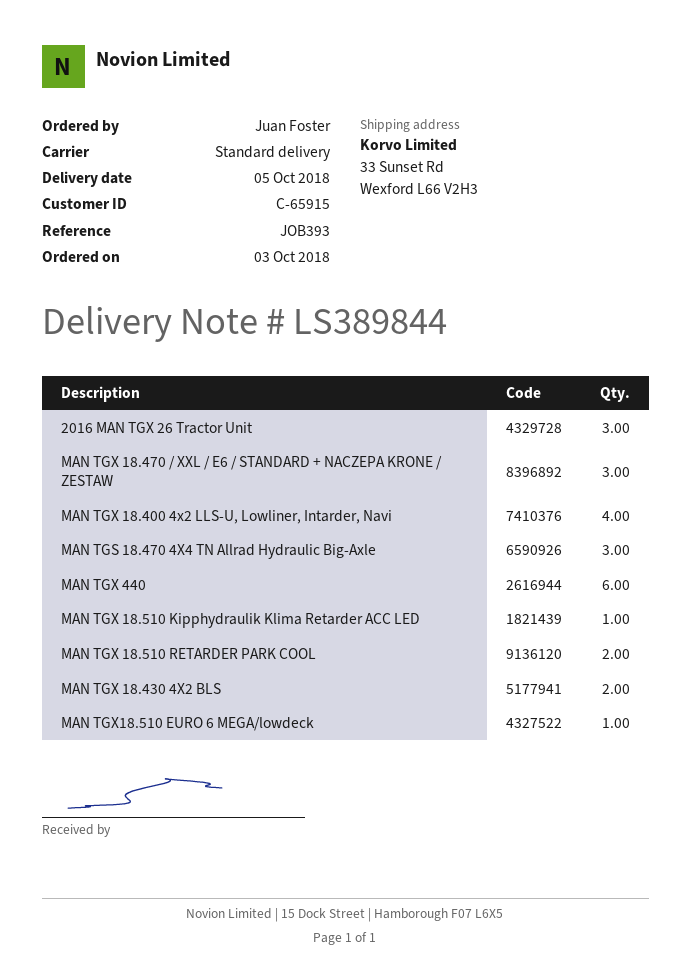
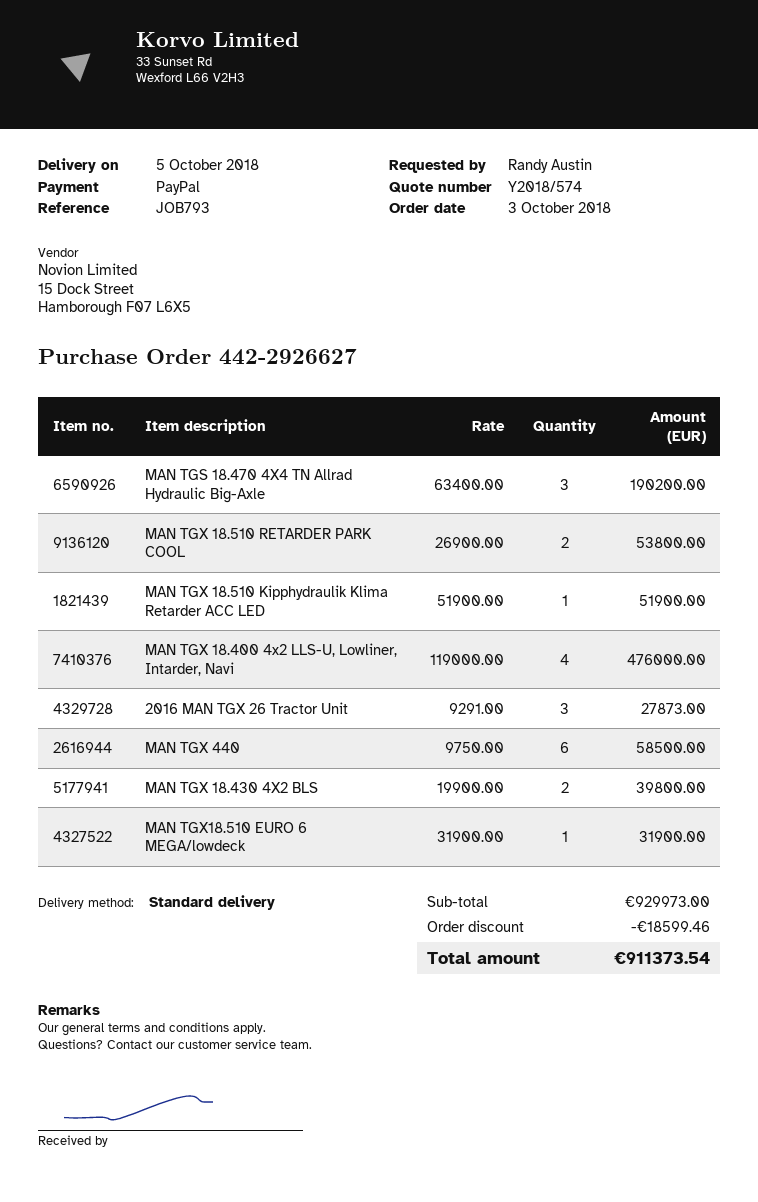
reference: JOB393 -> JOB793
ordered by: Juan Foster -> Randy Austin
MAN TGX 18.470 / XXL / E6 / STANDARD + NACZEPA KRONE / ZESTAW: 3 -> none

